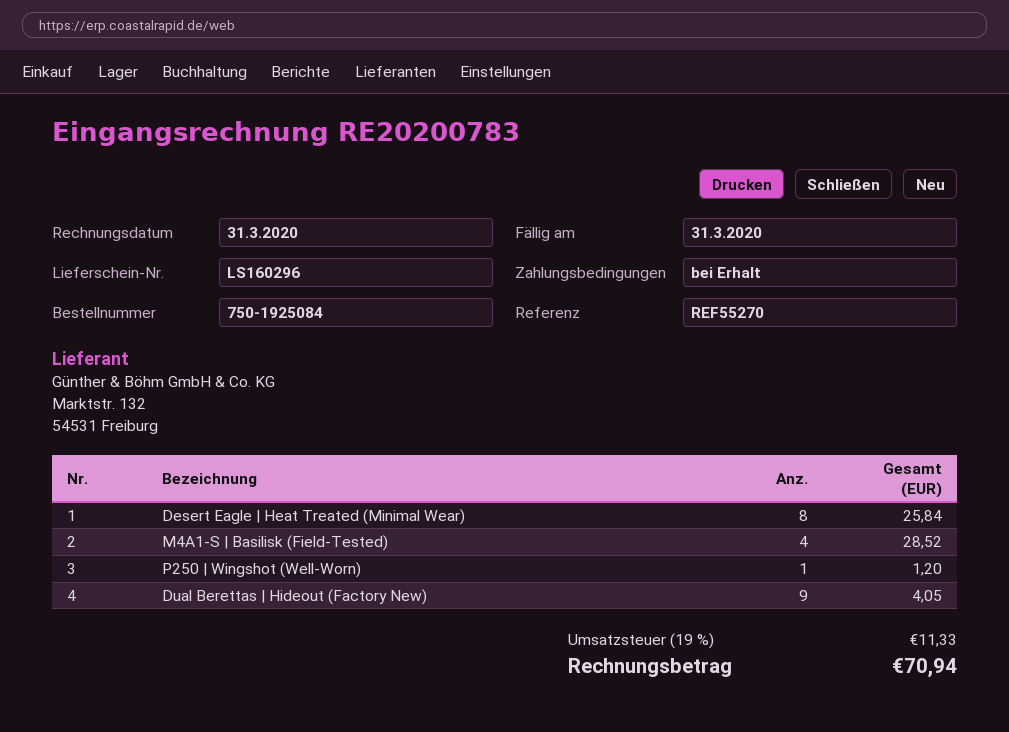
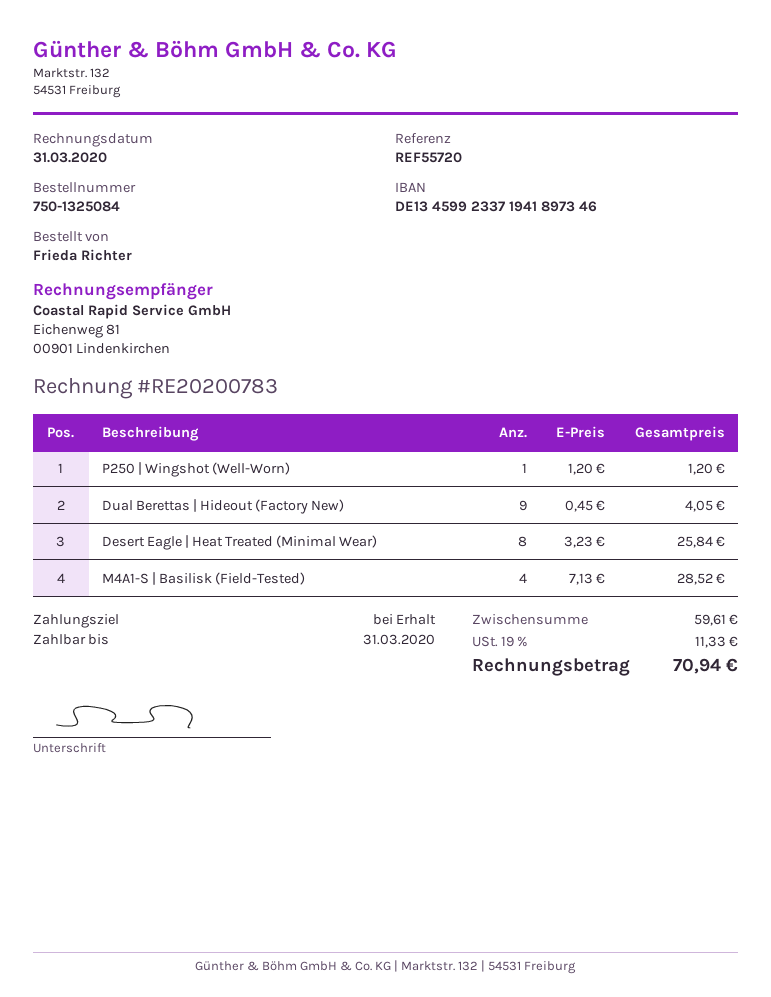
order number: 750-1925084 -> 750-1325084
reference: REF55270 -> REF55720

